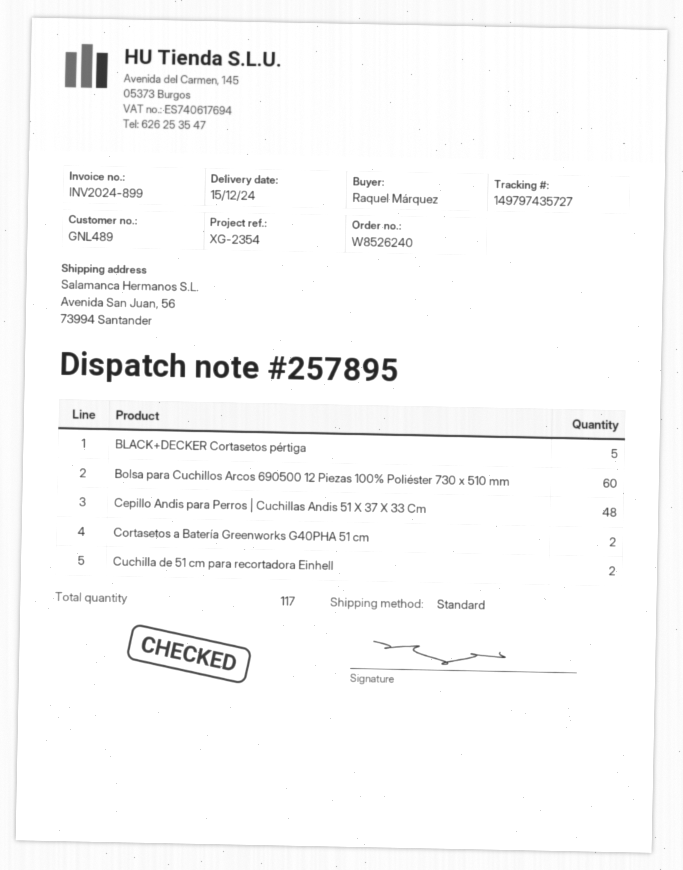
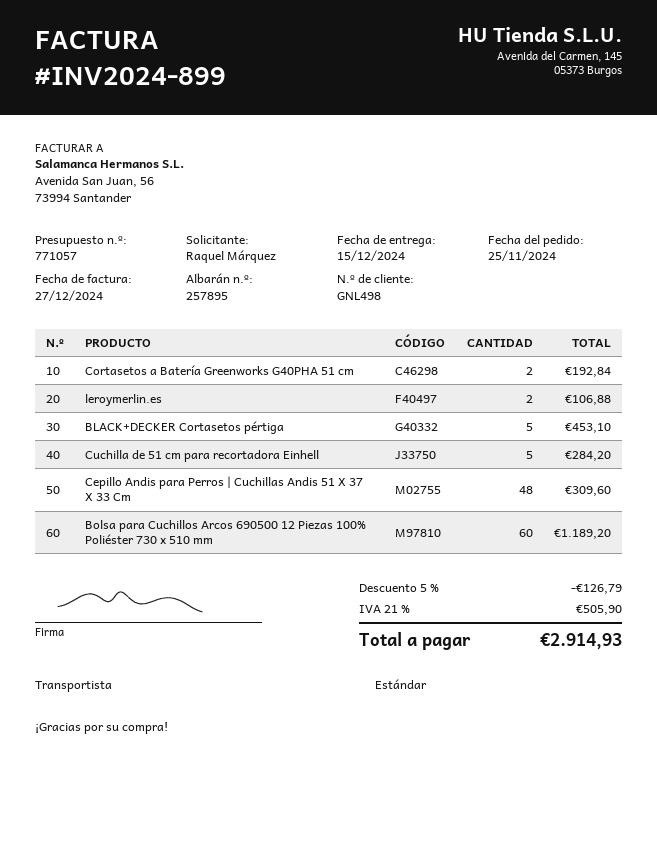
customer number: GNL489 -> GNL498
Cuchilla de 51 cm para recortadora Einhell: 2 -> 5
leroymerlin.es: none -> 2

